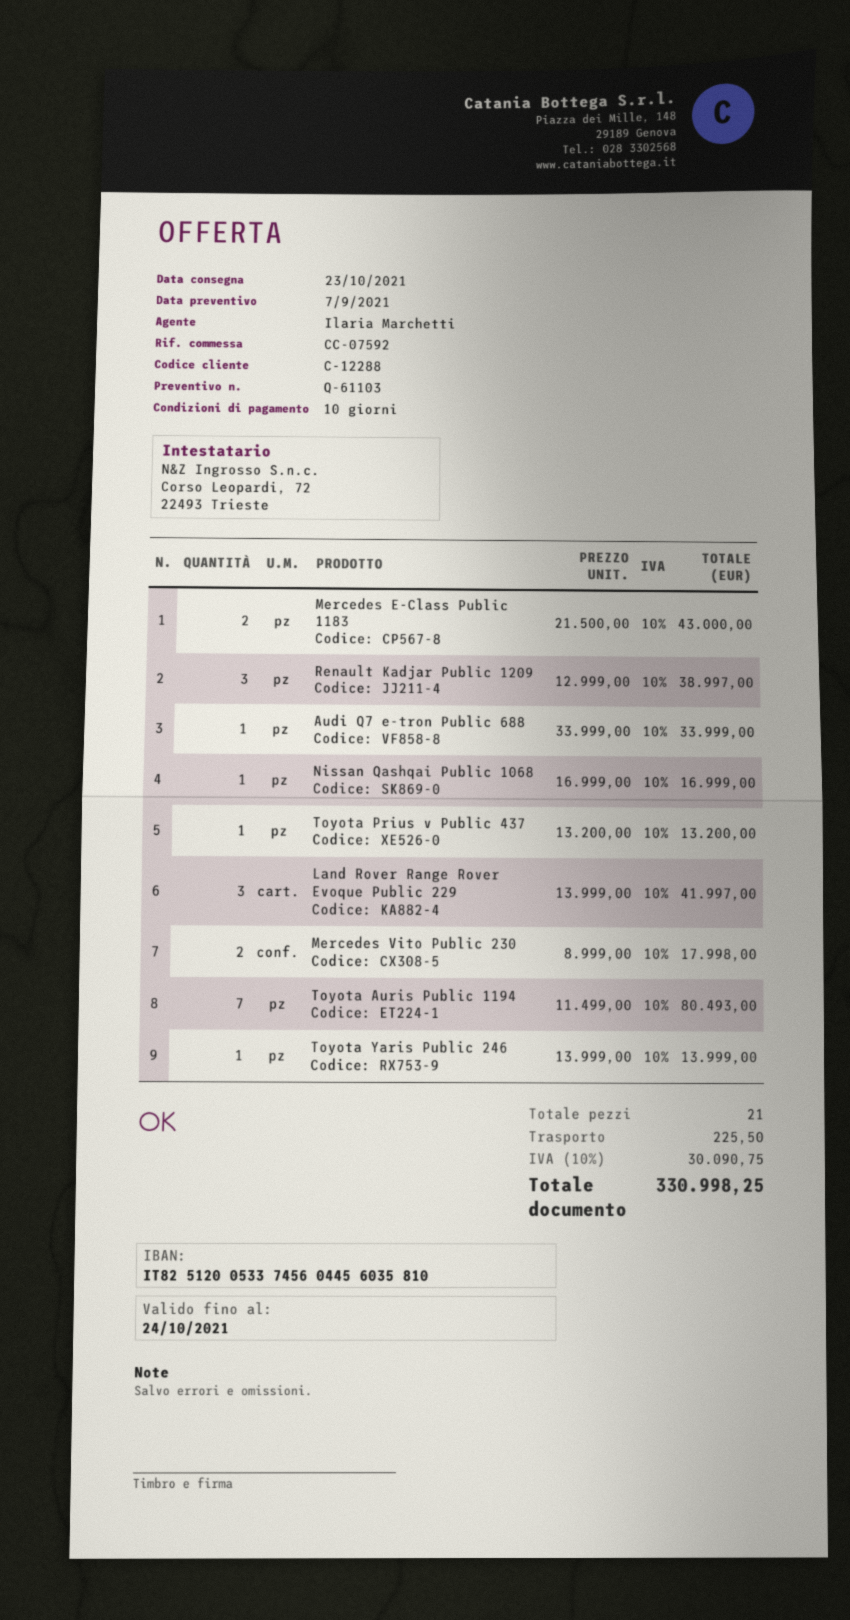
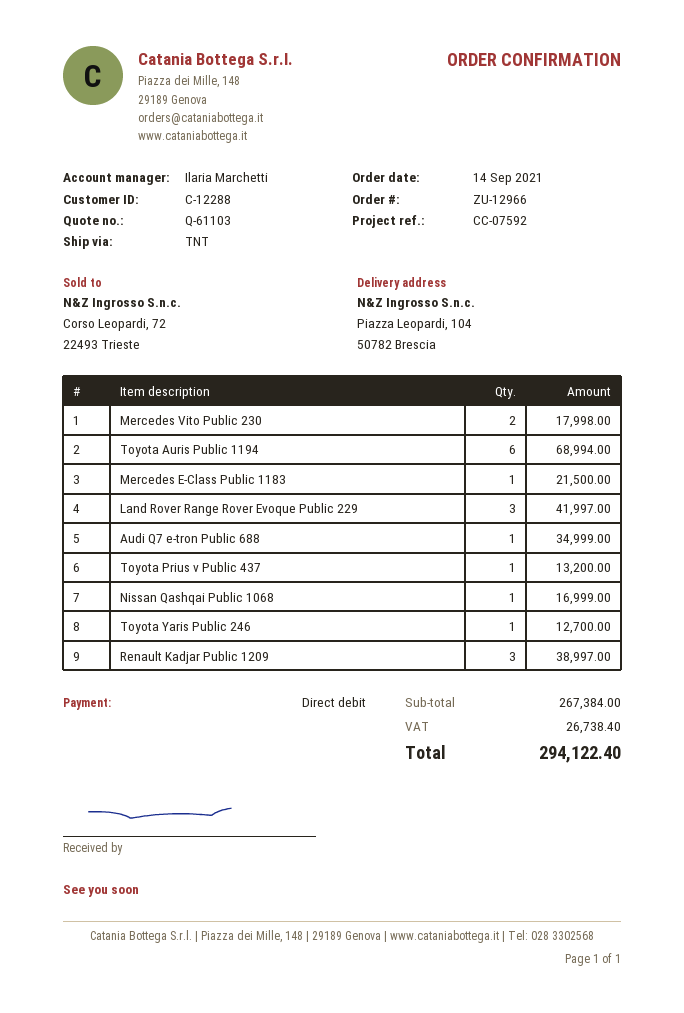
Mercedes E-Class Public 1183: 2 for 43000.00 -> 1 for 21500.00
Audi Q7 e-tron Public 688: 1 for 33999.00 -> 1 for 34999.00
Toyota Auris Public 1194: 7 for 80493.00 -> 6 for 68994.00
Toyota Yaris Public 246: 1 for 13999.00 -> 1 for 12700.00
shipping: 225.50 -> none
tax: 30090.75 -> 26738.40
total: 330998.25 -> 294122.40

